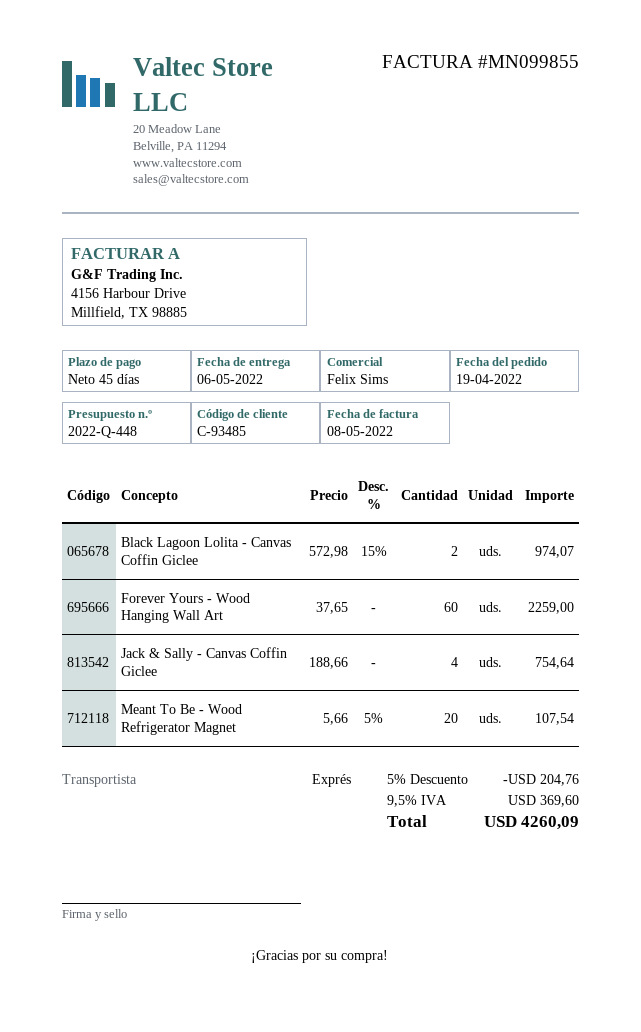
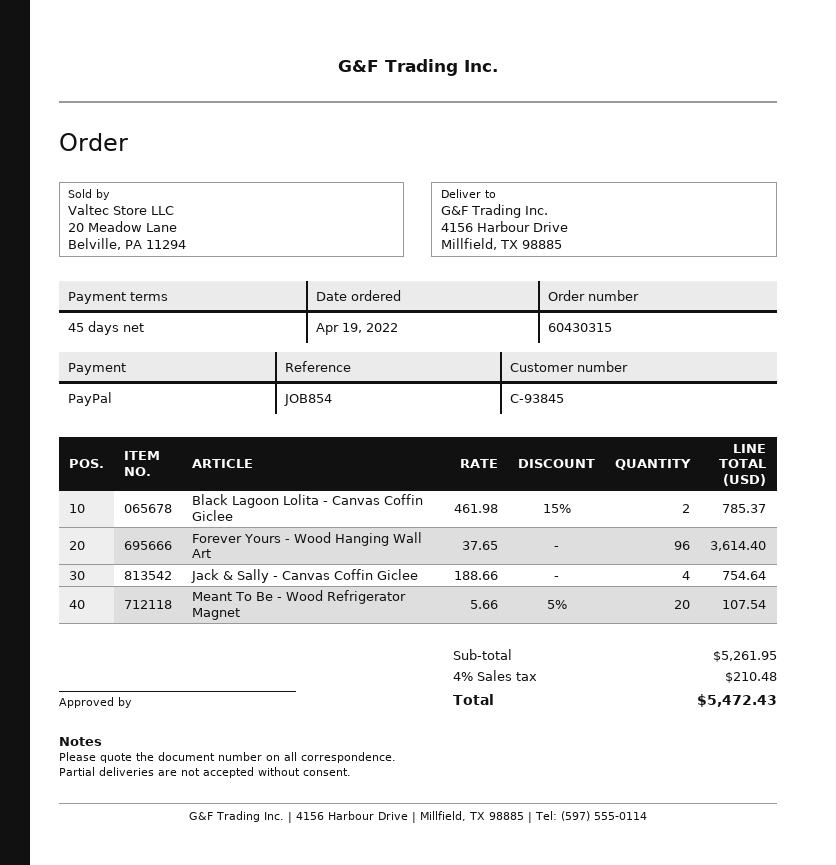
customer number: C-93485 -> C-93845
Black Lagoon Lolita - Canvas Coffin Giclee: 2 x 572.98 - 15% = 974.07 -> 2 x 461.98 - 15% = 785.37
Forever Yours - Wood Hanging Wall Art: 60 x 37.65 = 2259.00 -> 96 x 37.65 = 3614.40
discount: 5% = 204.76 -> none
tax: 9.5% = 369.60 -> 4% = 210.48
total: 4260.09 -> 5472.43

